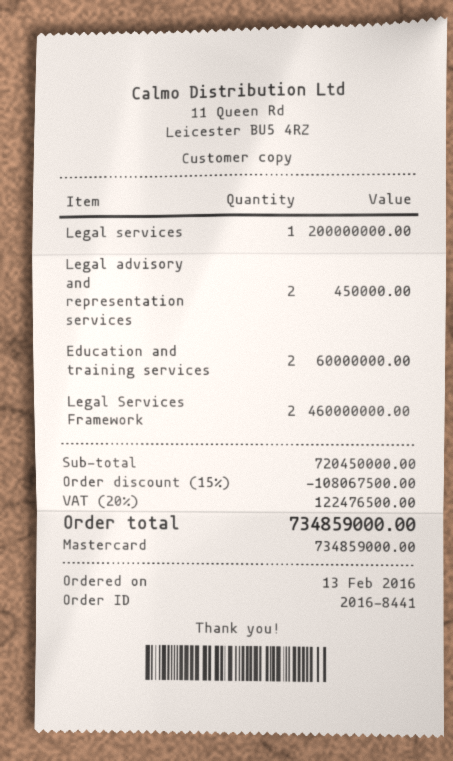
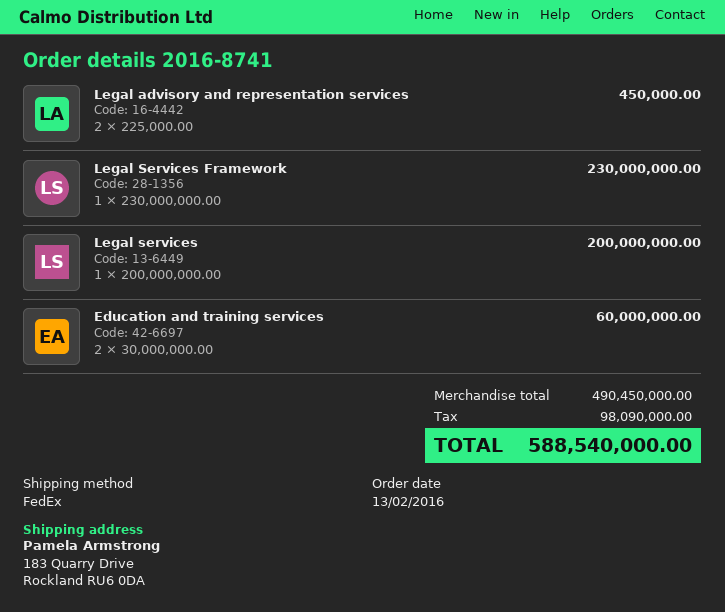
order number: 2016-8441 -> 2016-8741
Legal Services Framework: 2 for 460000000.00 -> 1 for 230000000.00
subtotal: 720450000.00 -> 490450000.00
discount: 15% = 108067500.00 -> none
tax: 122476500.00 -> 98090000.00
total: 734859000.00 -> 588540000.00

